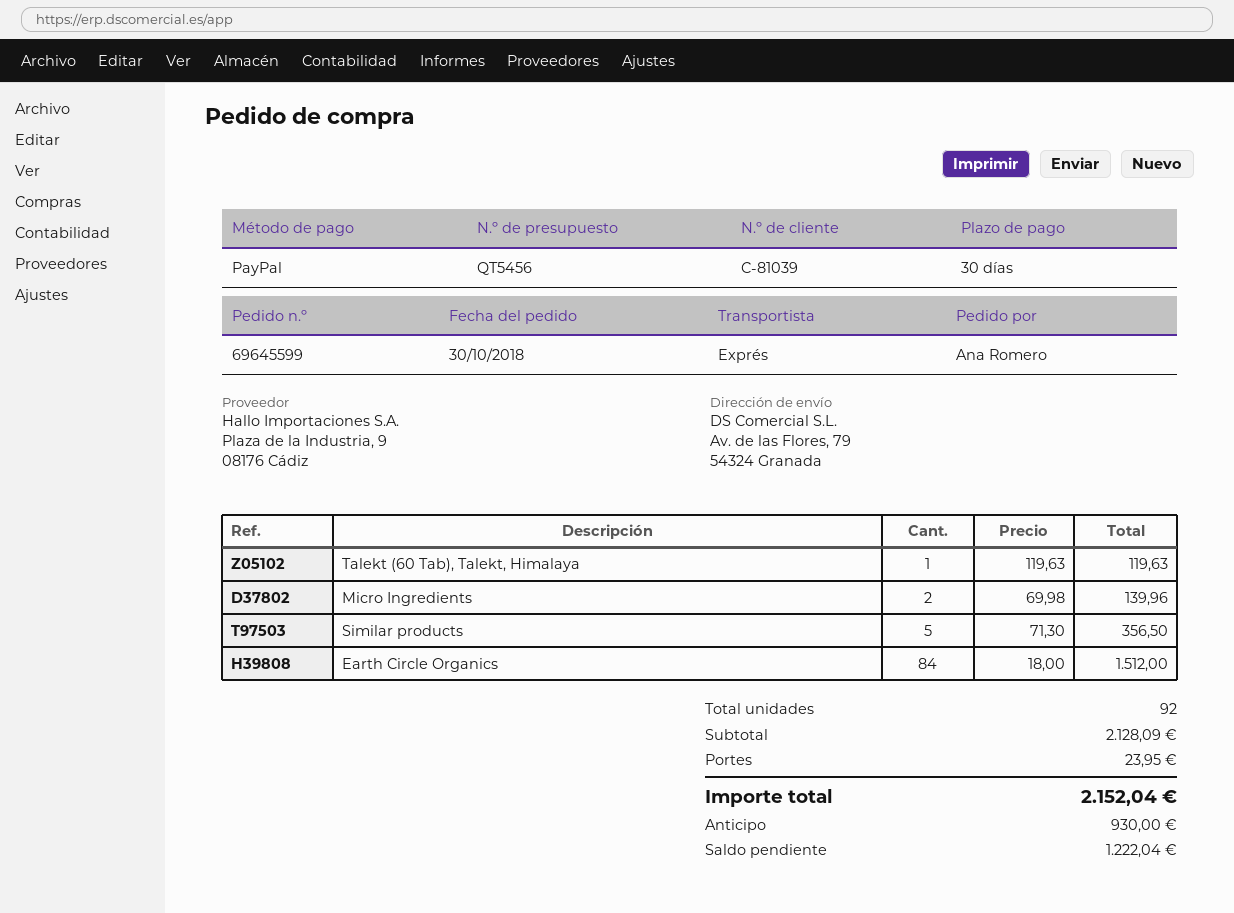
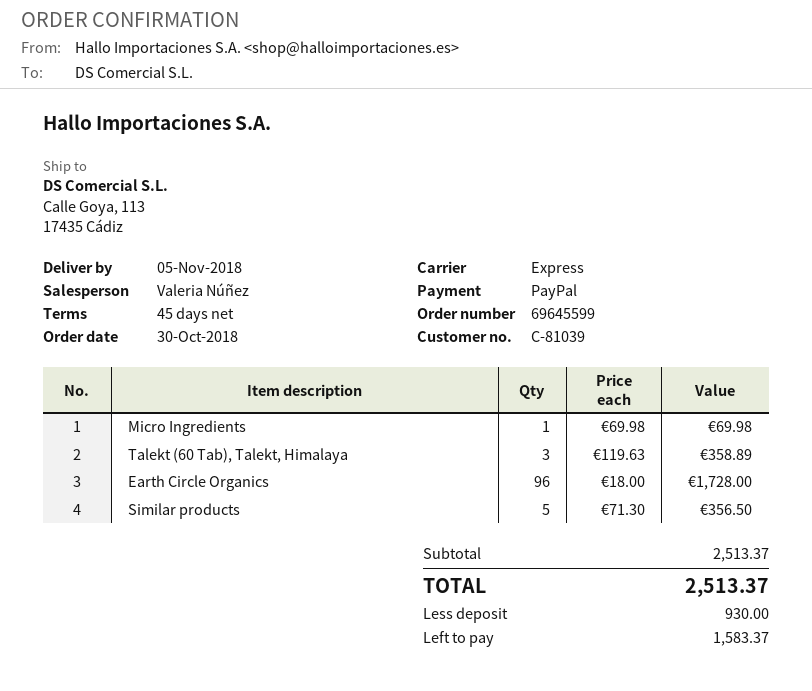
payment terms: 30 days -> 45 days
ship to: Av. de las Flores, 79, 54324 Granada -> Calle Goya, 113, 17435 Cádiz
Talekt (60 Tab), Talekt, Himalaya: 1 x 119.63 = 119.63 -> 3 x 119.63 = 358.89
Micro Ingredients: 2 x 69.98 = 139.96 -> 1 x 69.98 = 69.98
Earth Circle Organics: 84 x 18.00 = 1512.00 -> 96 x 18.00 = 1728.00
subtotal: 2128.09 -> 2513.37
shipping: 23.95 -> none
total: 2152.04 -> 2513.37
balance: 1222.04 -> 1583.37

